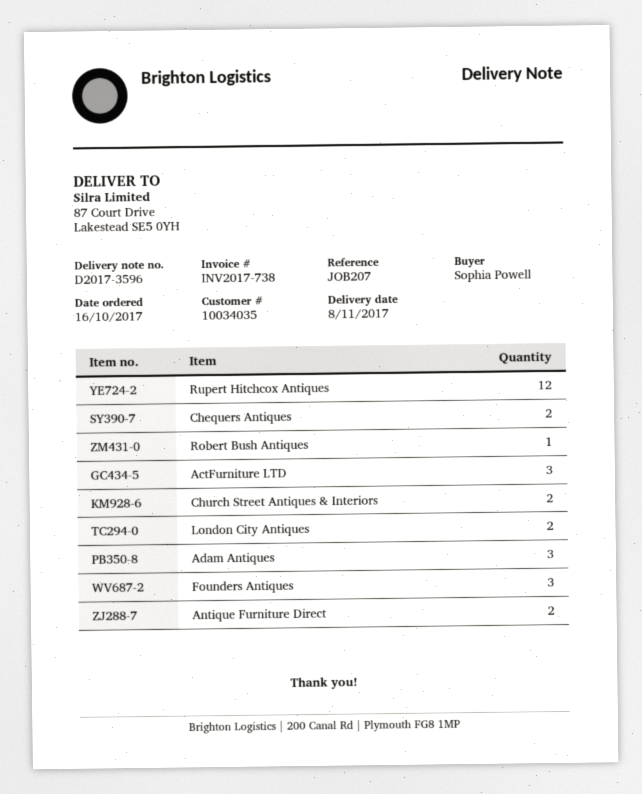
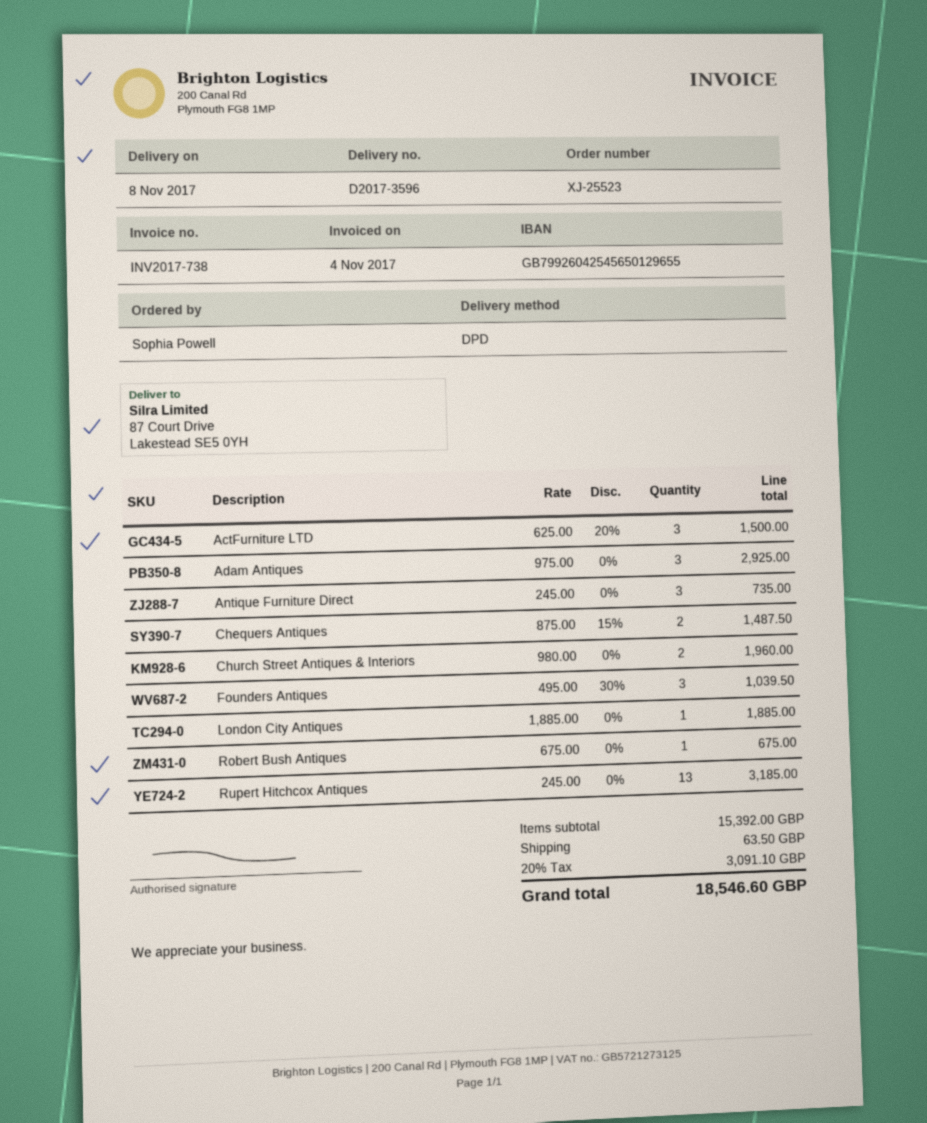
Rupert Hitchcox Antiques: 12 -> 13
London City Antiques: 2 -> 1
Antique Furniture Direct: 2 -> 3

